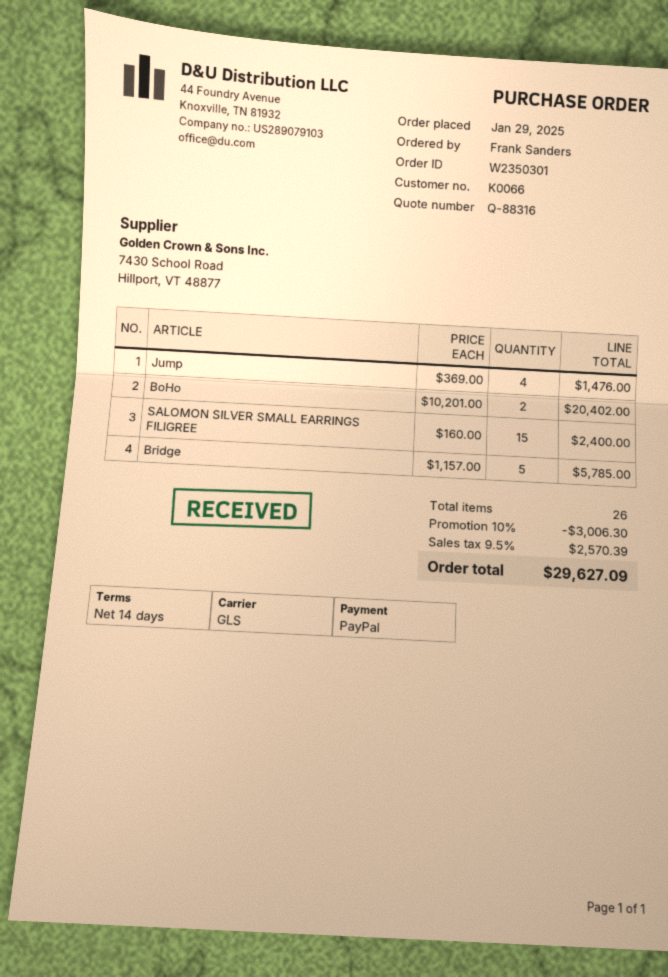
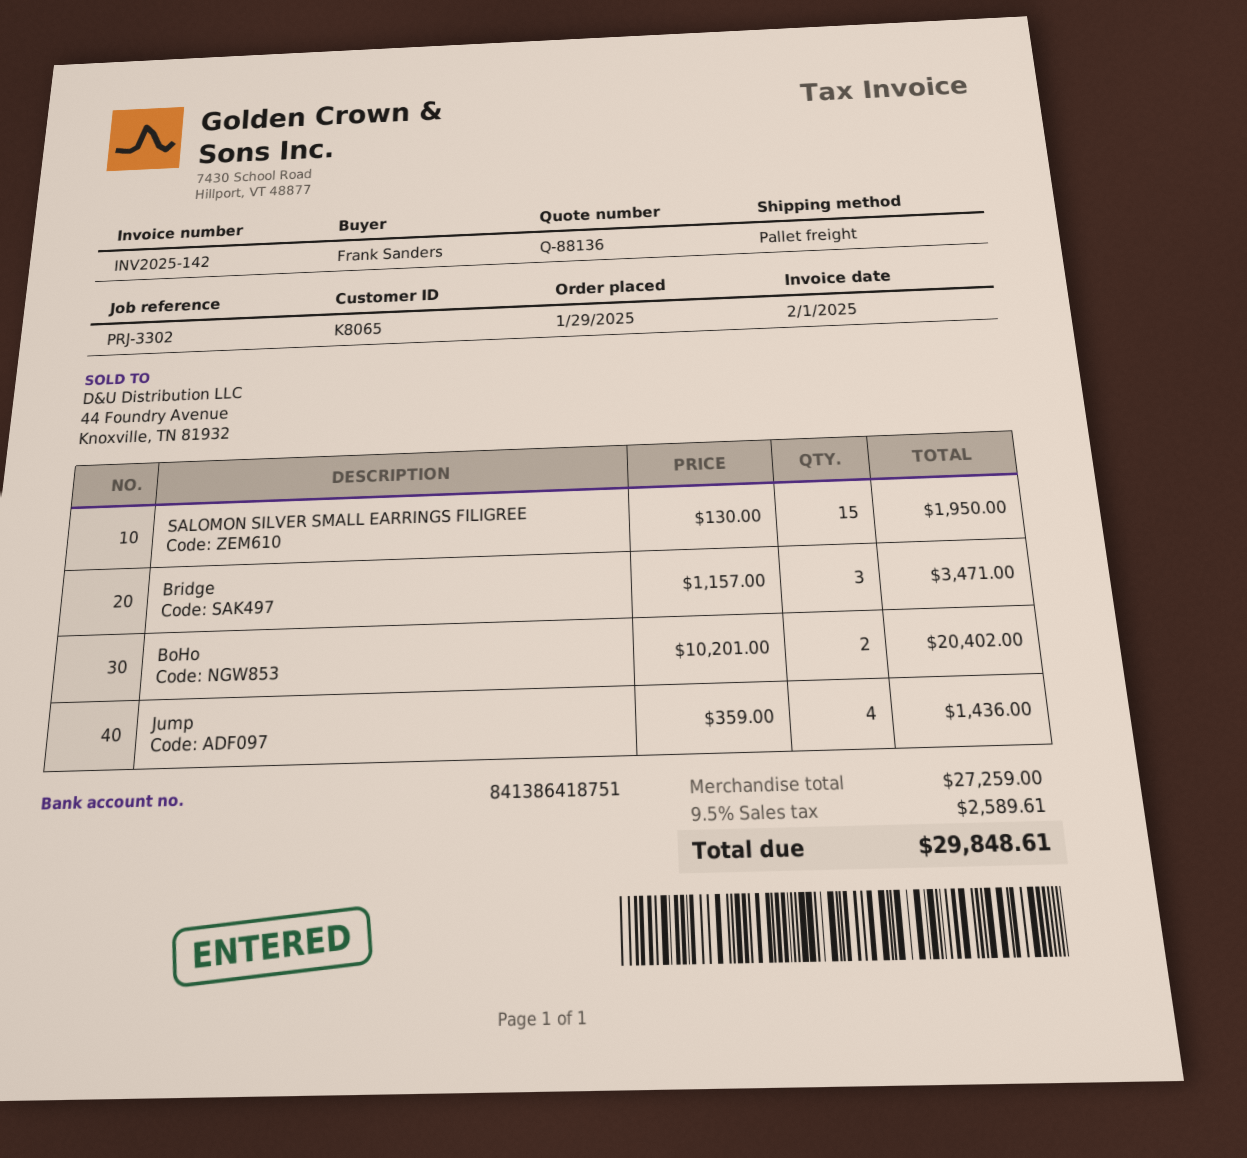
quote number: Q-88316 -> Q-88136
customer number: K0066 -> K8065
shipping method: GLS -> pallet freight
Jump: 4 x 369.00 = 1476.00 -> 4 x 359.00 = 1436.00
SALOMON SILVER SMALL EARRINGS FILIGREE: 15 x 160.00 = 2400.00 -> 15 x 130.00 = 1950.00
Bridge: 5 x 1157.00 = 5785.00 -> 3 x 1157.00 = 3471.00
discount: 10% = 3006.30 -> none
tax: 9.5% = 2570.39 -> 9.5% = 2589.61
total: 29627.09 -> 29848.61

